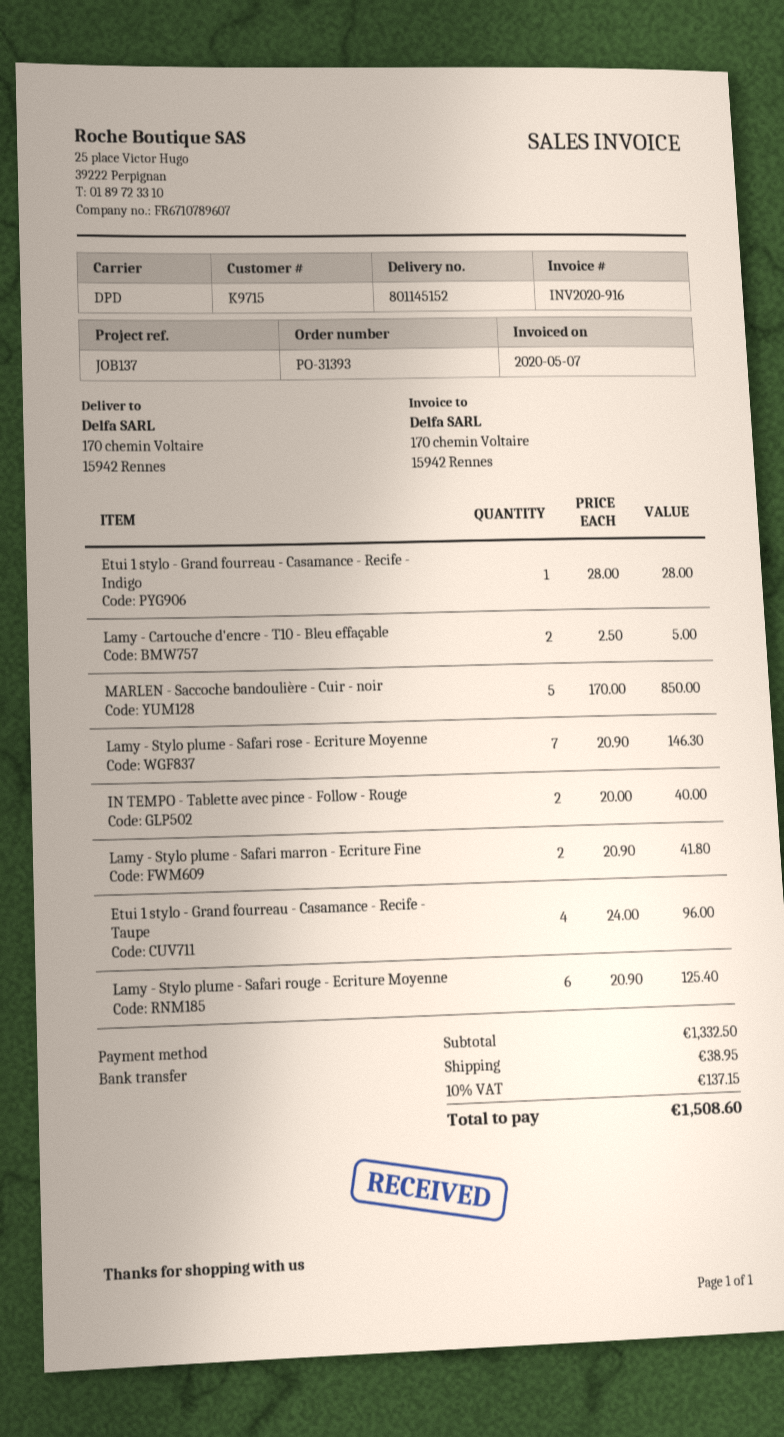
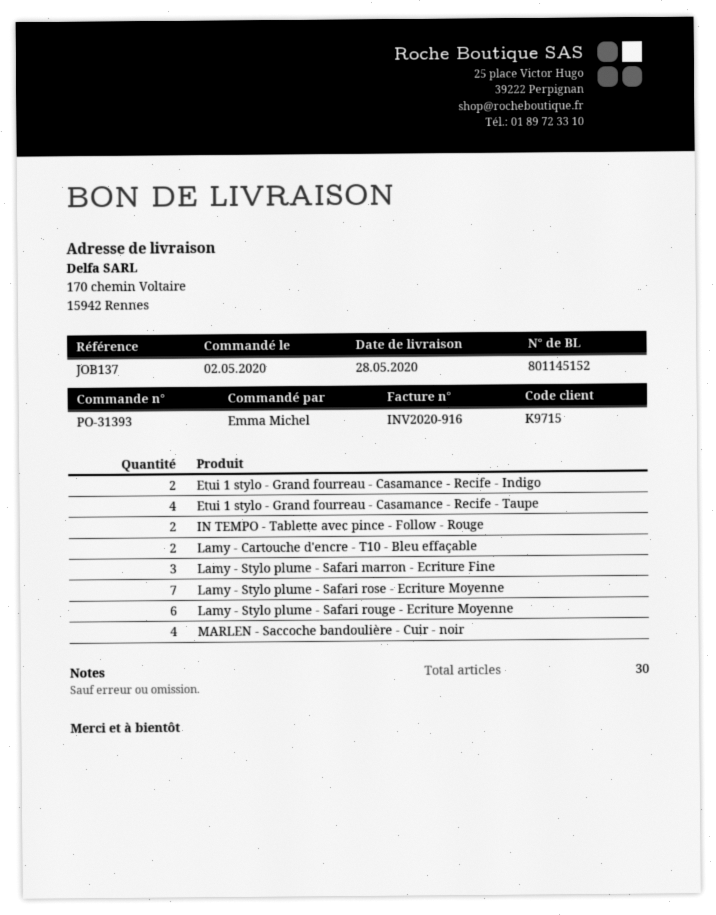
Etui 1 stylo - Grand fourreau - Casamance - Recife - Indigo: 1 -> 2
MARLEN - Saccoche bandoulière - Cuir - noir: 5 -> 4
Lamy - Stylo plume - Safari marron - Ecriture Fine: 2 -> 3

